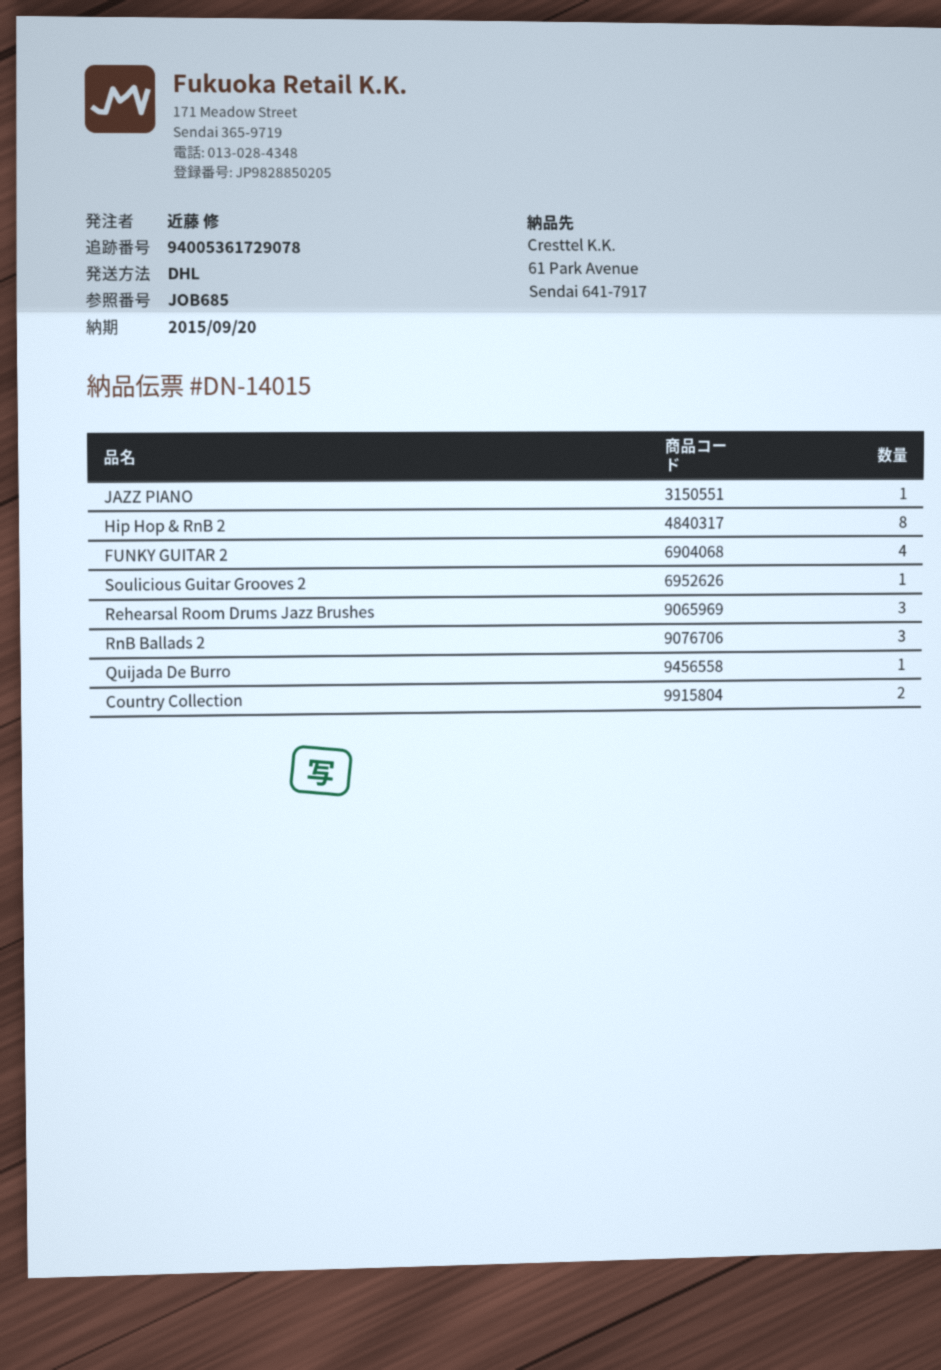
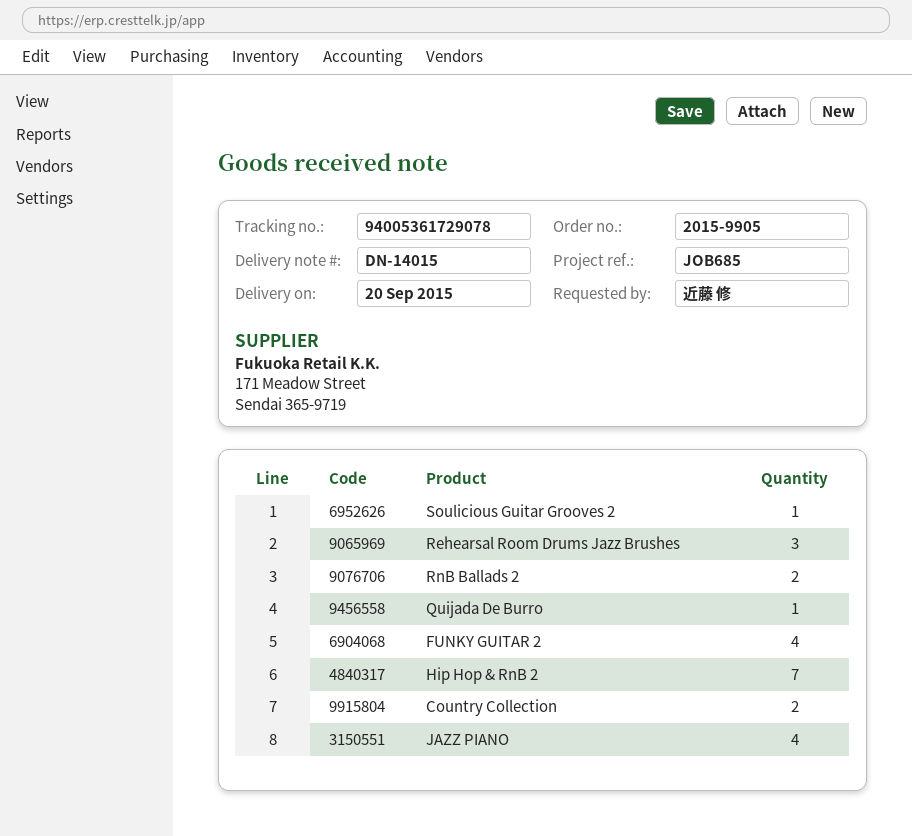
JAZZ PIANO: 1 -> 4
Hip Hop & RnB 2: 8 -> 7
RnB Ballads 2: 3 -> 2

